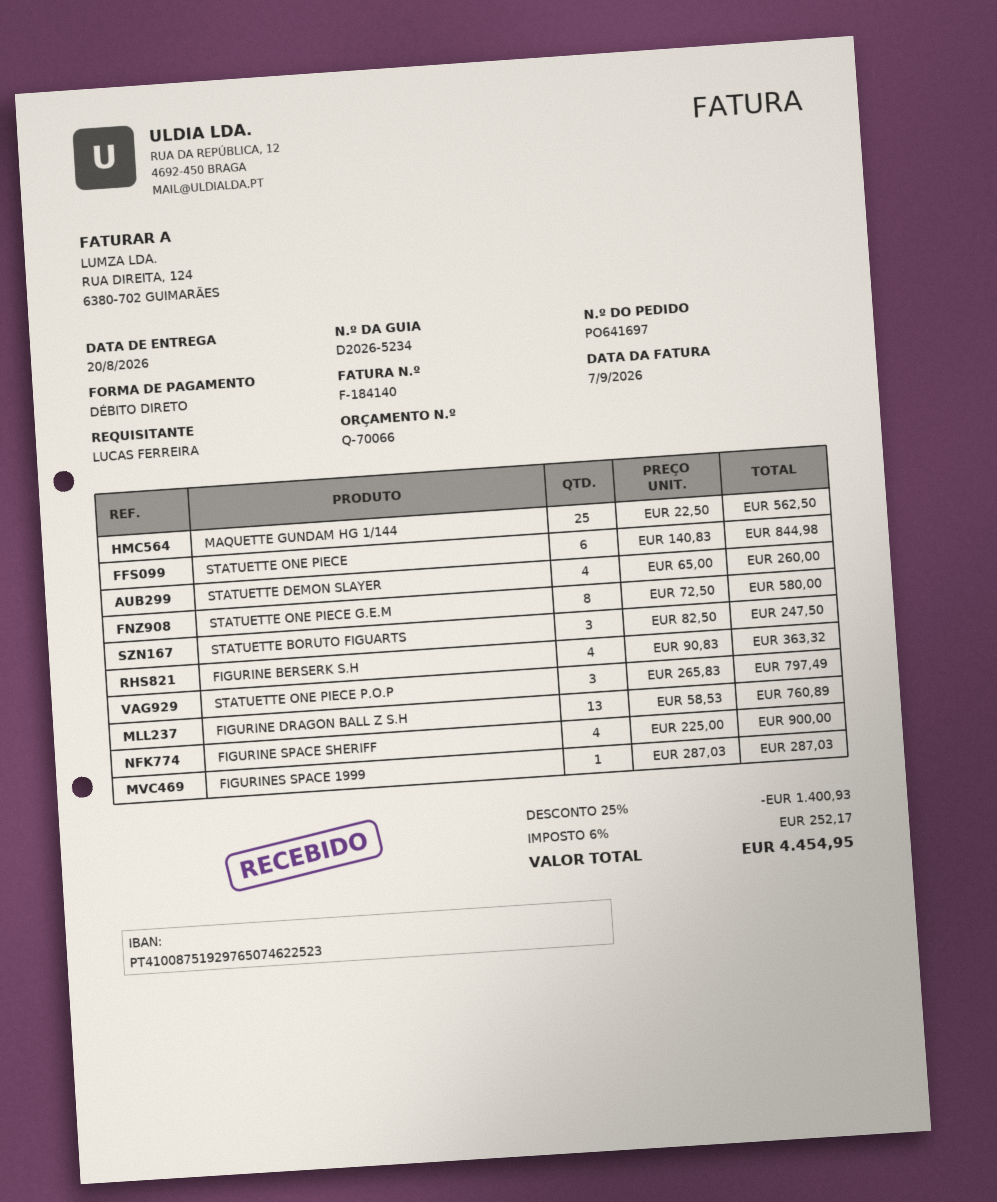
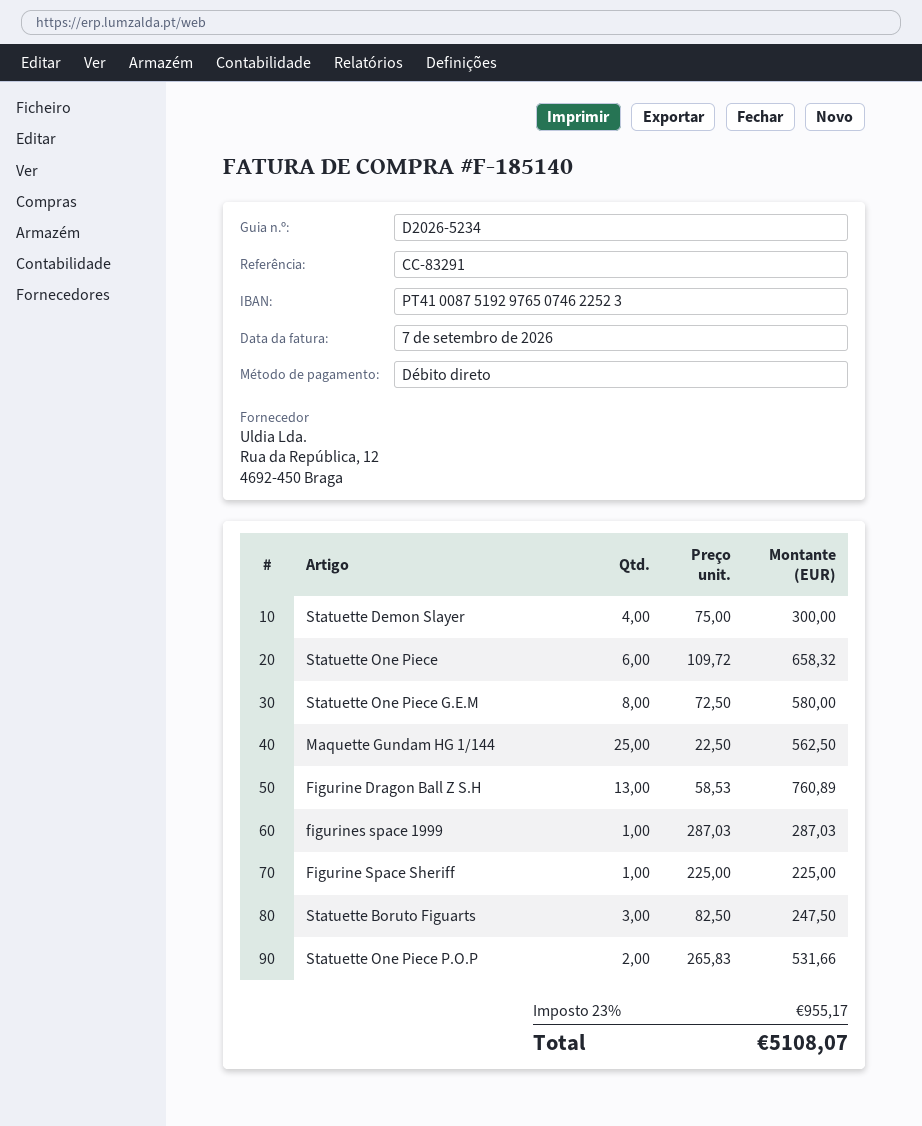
invoice number: F-184140 -> F-185140
STATUETTE ONE PIECE: 6 x 140.83 = 844.98 -> 6 x 109.72 = 658.32
STATUETTE DEMON SLAYER: 4 x 65.00 = 260.00 -> 4 x 75.00 = 300.00
FIGURINE BERSERK S.H: 4 x 90.83 = 363.32 -> none
STATUETTE ONE PIECE P.O.P: 3 x 265.83 = 797.49 -> 2 x 265.83 = 531.66
FIGURINE SPACE SHERIFF: 4 x 225.00 = 900.00 -> 1 x 225.00 = 225.00
discount: 25% = 1400.93 -> none
tax: 6% = 252.17 -> 23% = 955.17
total: 4454.95 -> 5108.07

